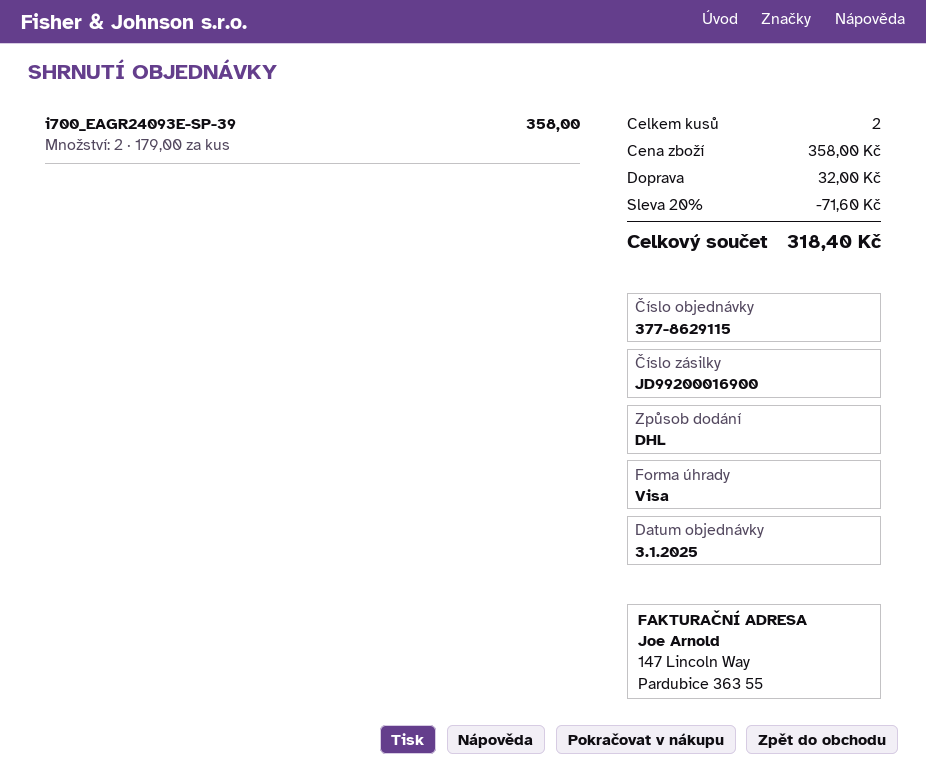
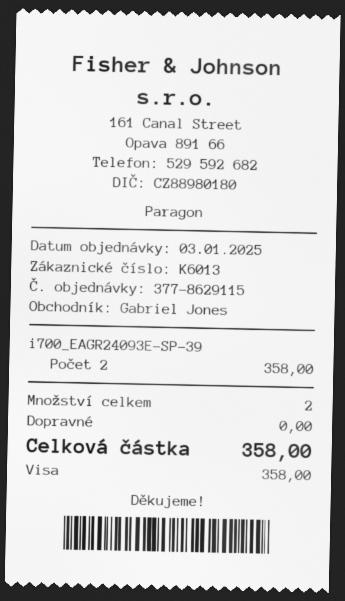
discount: 20% = 71.60 -> none
shipping: 32.00 -> 0.00
total: 318.40 -> 358.00

